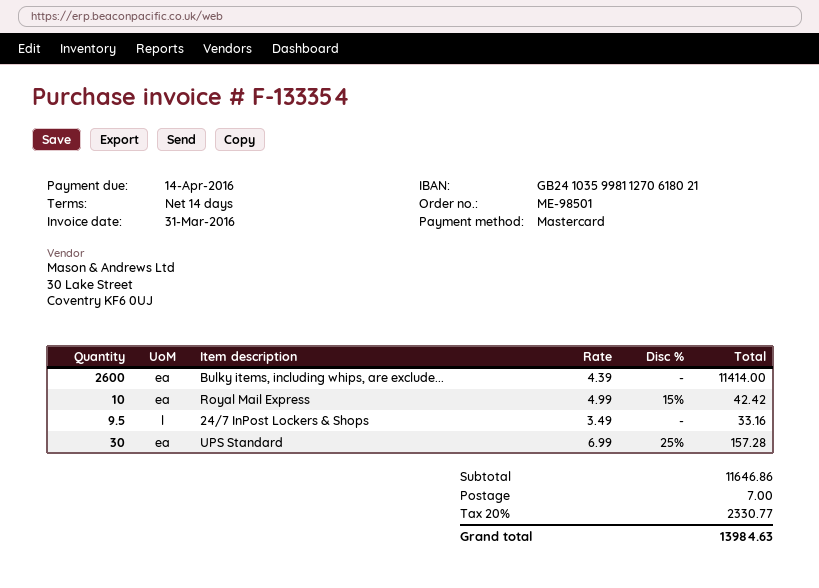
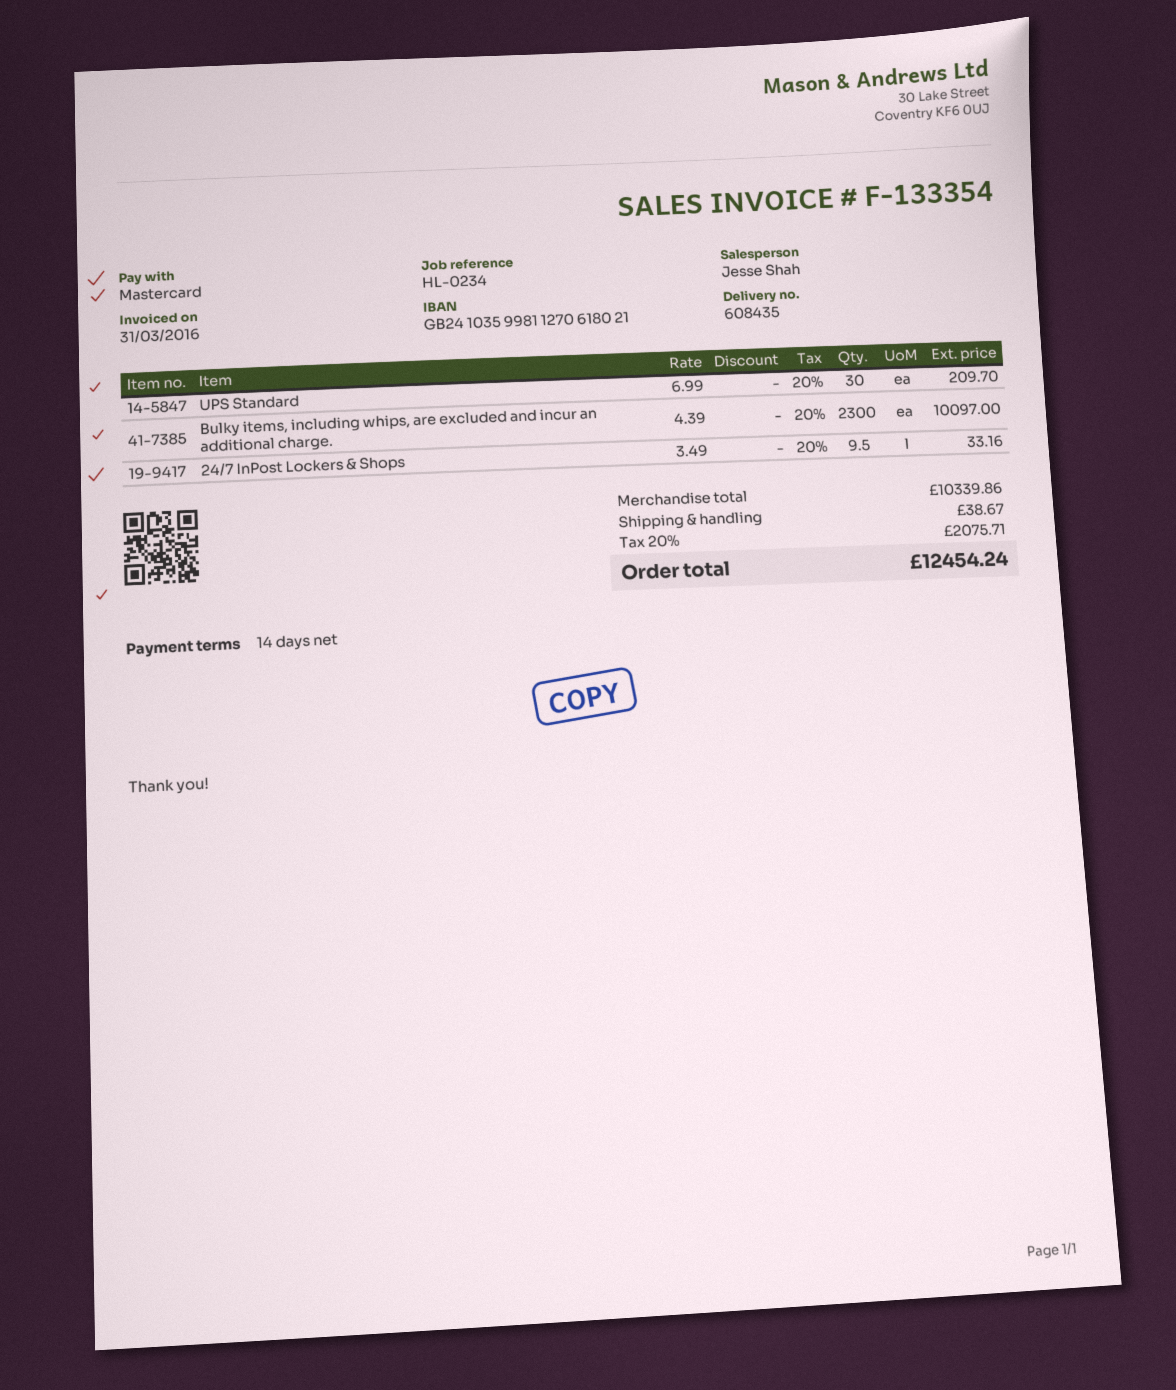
Bulky items, including whips, are exclude...: 2600 x 4.39 = 11414.00 -> 2300 x 4.39 = 10097.00
Royal Mail Express: 10 x 4.99 - 15% = 42.42 -> none
UPS Standard: 30 x 6.99 - 25% = 157.28 -> 30 x 6.99 = 209.70
subtotal: 11646.86 -> 10339.86
shipping: 7.00 -> 38.67
tax: 20% = 2330.77 -> 20% = 2075.71
total: 13984.63 -> 12454.24

